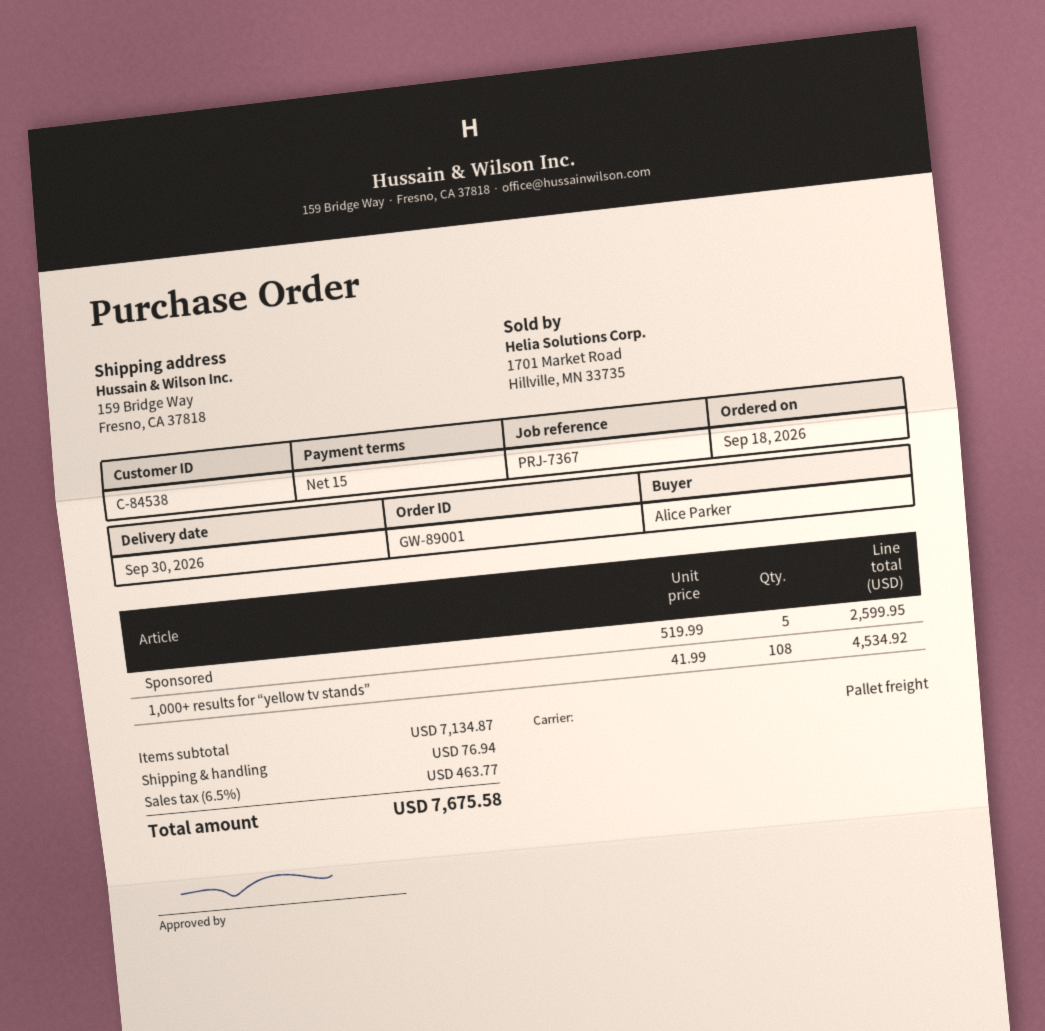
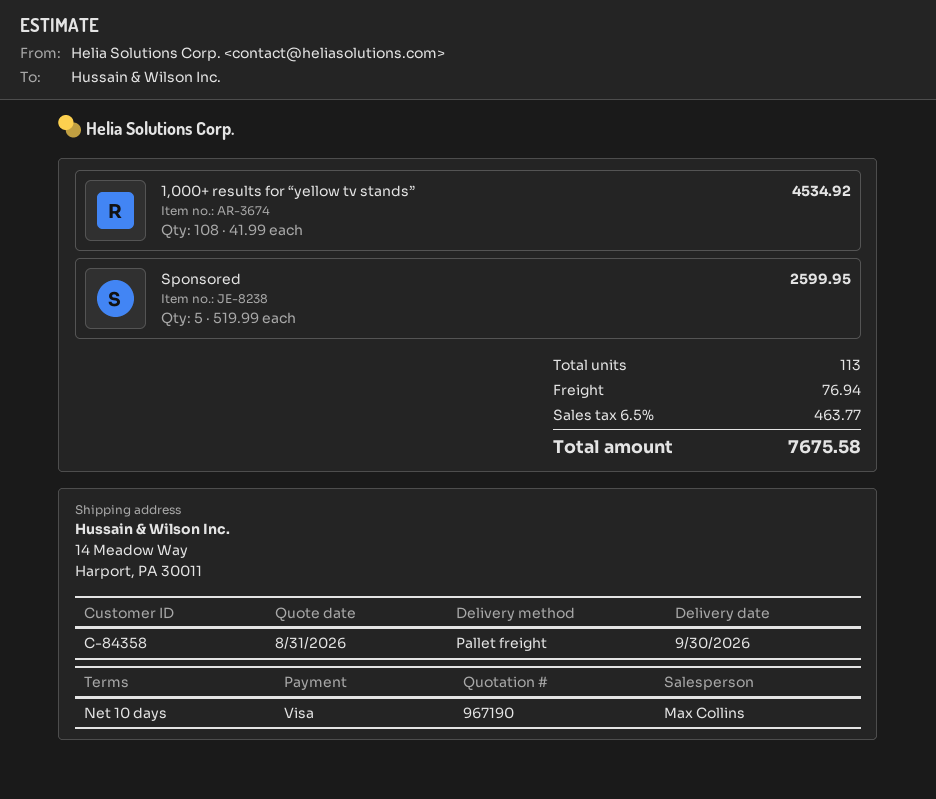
payment terms: 15 days -> 10 days
customer number: C-84538 -> C-84358
ship to: 159 Bridge Way, Fresno, CA 37818 -> 14 Meadow Way, Harport, PA 30011

